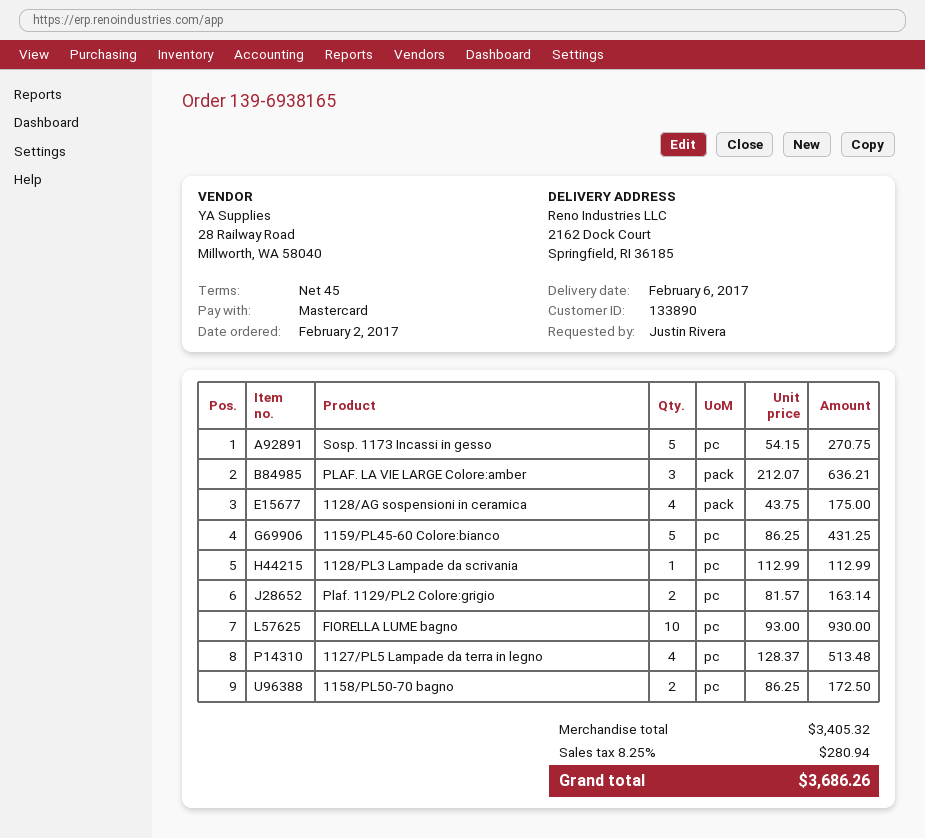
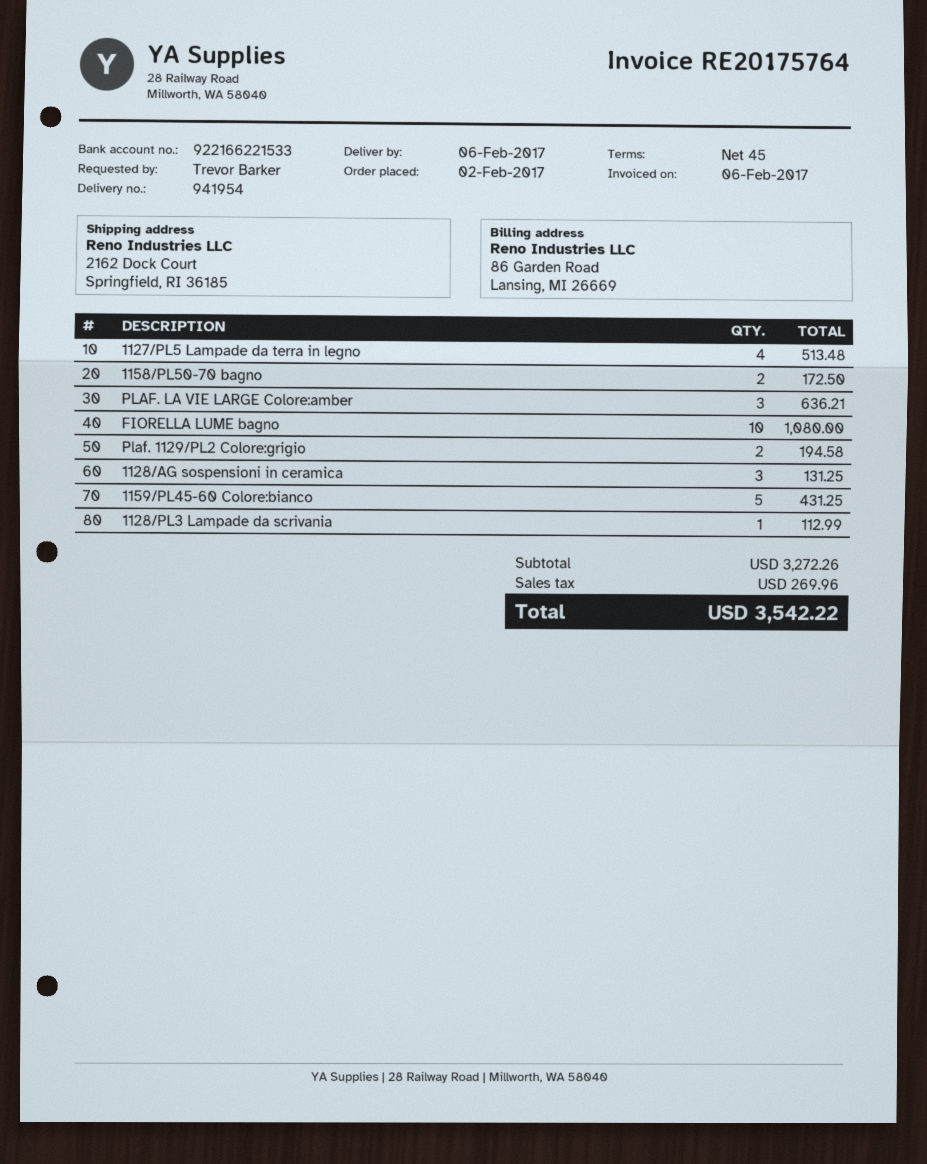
ordered by: Justin Rivera -> Trevor Barker
Sosp. 1173 Incassi in gesso: 5 for 270.75 -> none
1128/AG sospensioni in ceramica: 4 for 175.00 -> 3 for 131.25
Plaf. 1129/PL2 Colore:grigio: 2 for 163.14 -> 2 for 194.58
FIORELLA LUME bagno: 10 for 930.00 -> 10 for 1080.00
subtotal: 3405.32 -> 3272.26
tax: 280.94 -> 269.96
total: 3686.26 -> 3542.22

